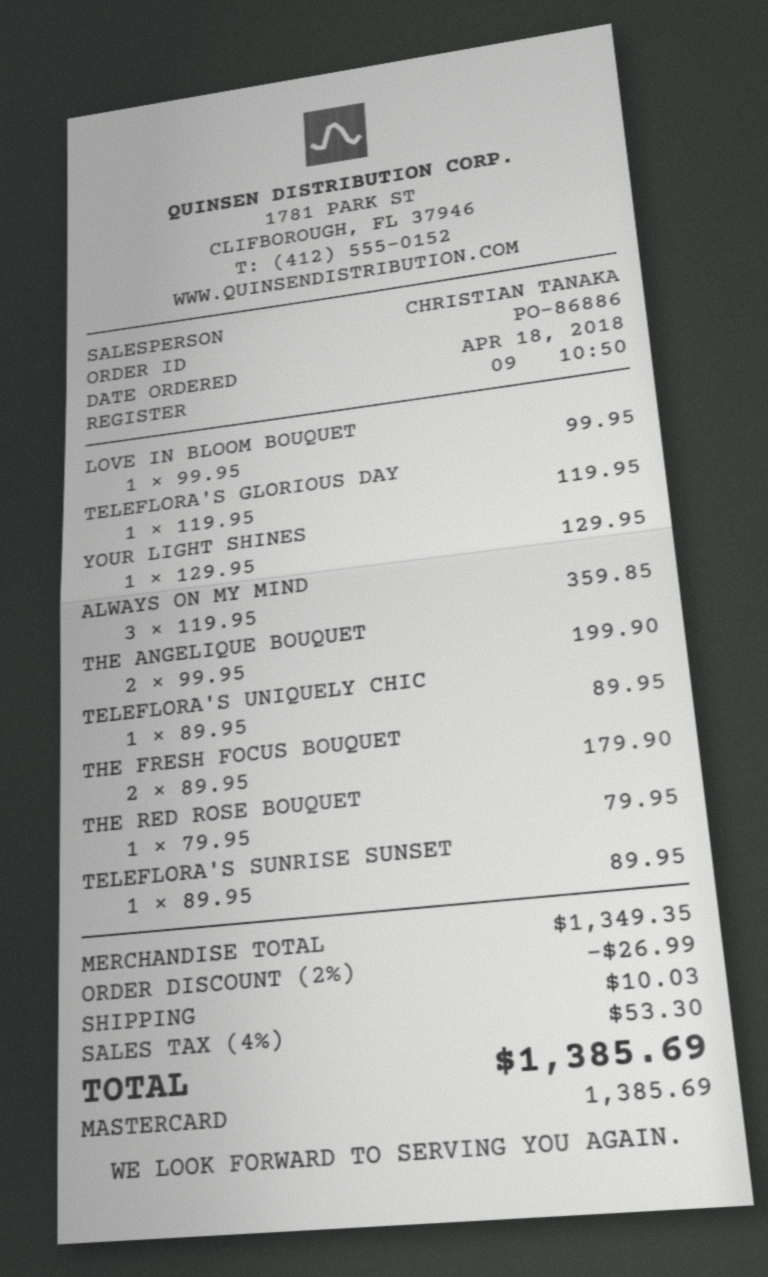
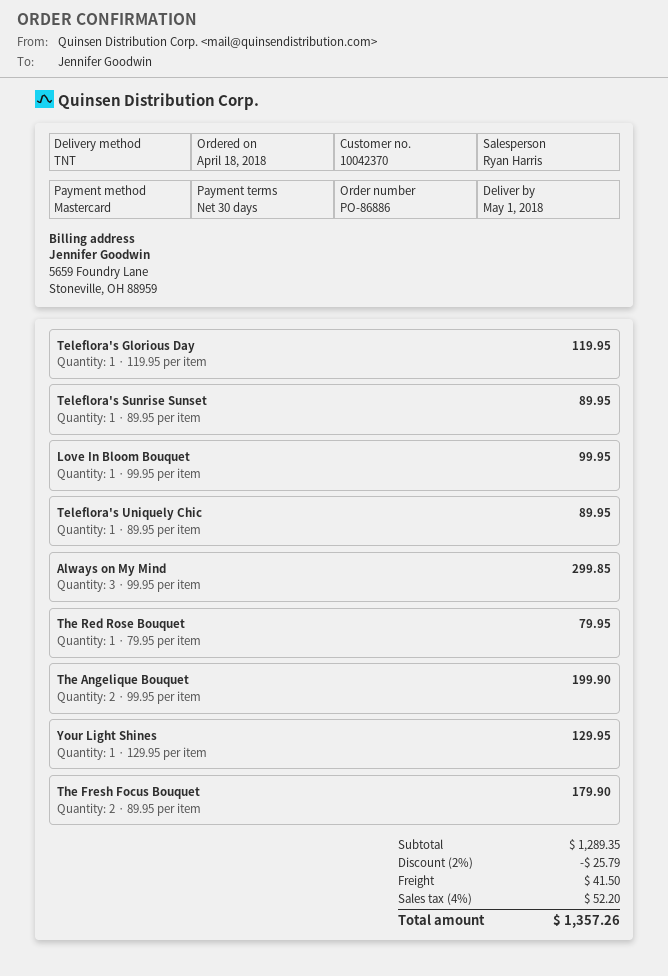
sales rep: CHRISTIAN TANAKA -> Ryan Harris
ALWAYS ON MY MIND: 3 x 119.95 = 359.85 -> 3 x 99.95 = 299.85
subtotal: 1349.35 -> 1289.35
discount: 2% = 26.99 -> 2% = 25.79
shipping: 10.03 -> 41.50
tax: 4% = 53.30 -> 4% = 52.20
total: 1385.69 -> 1357.26

